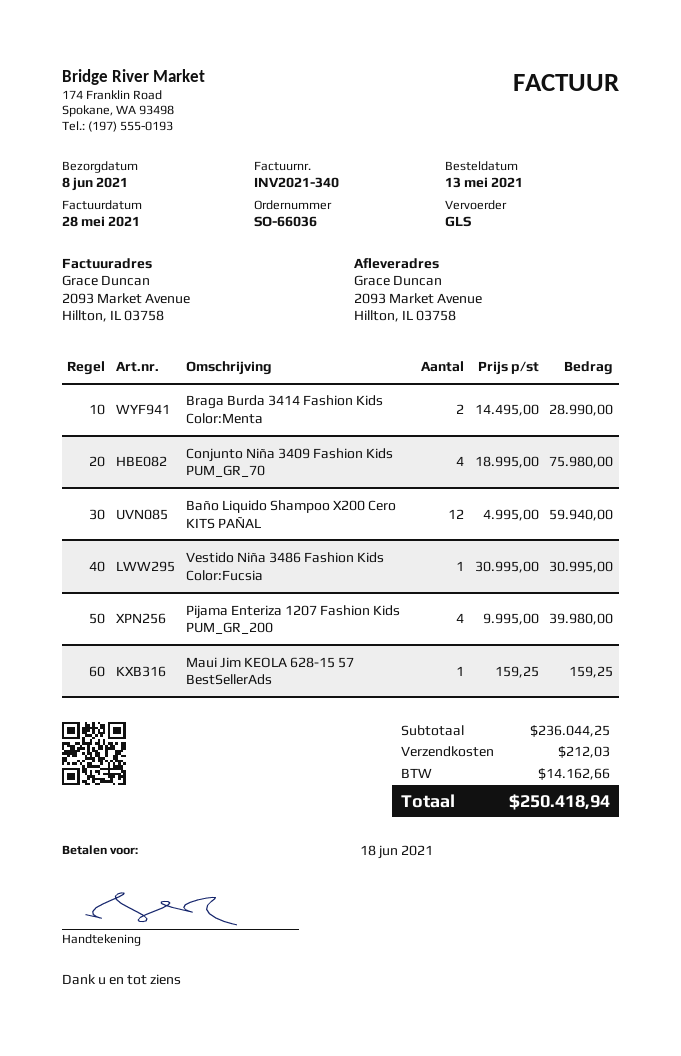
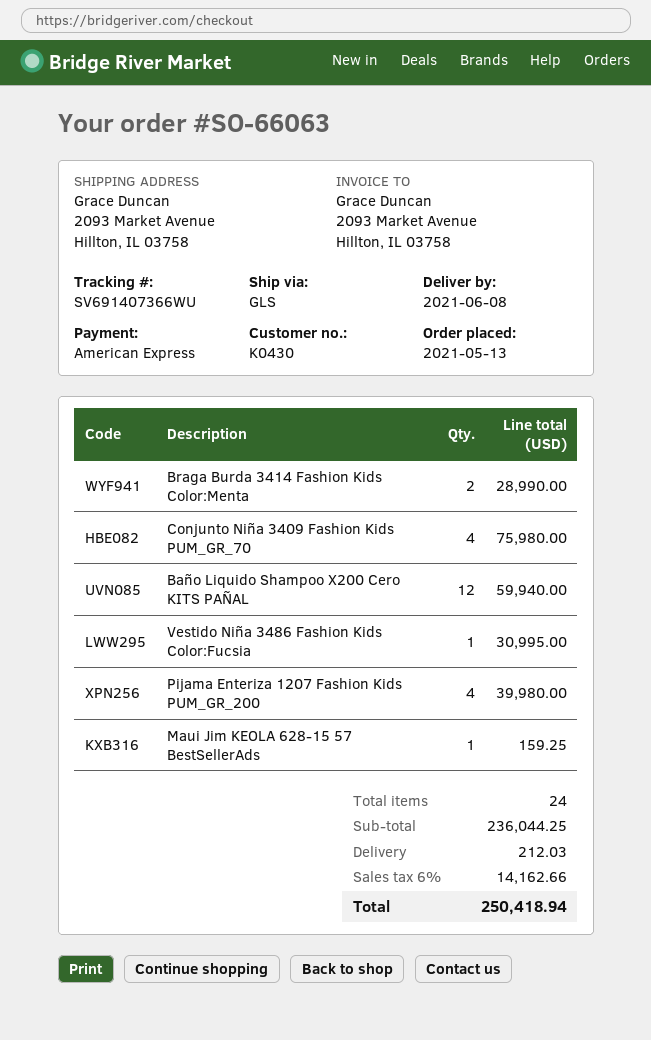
order number: SO-66036 -> SO-66063

